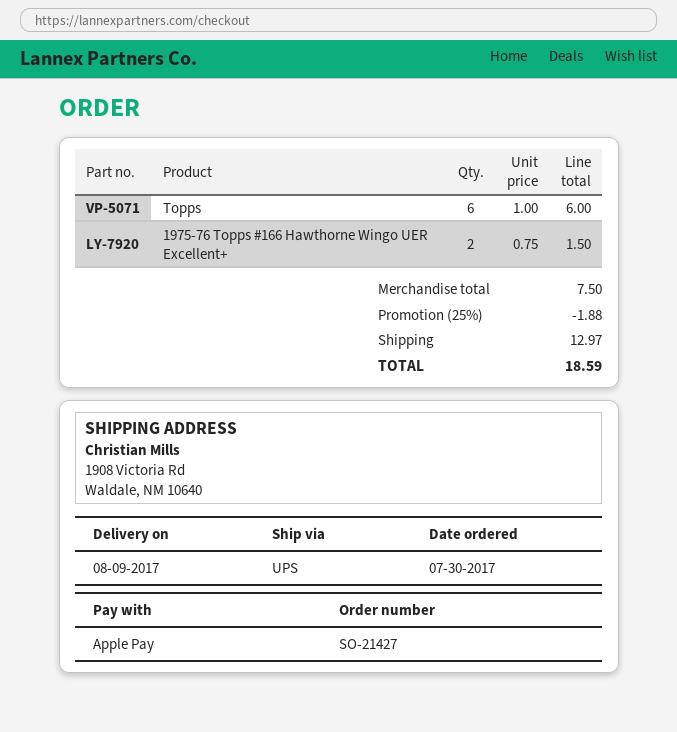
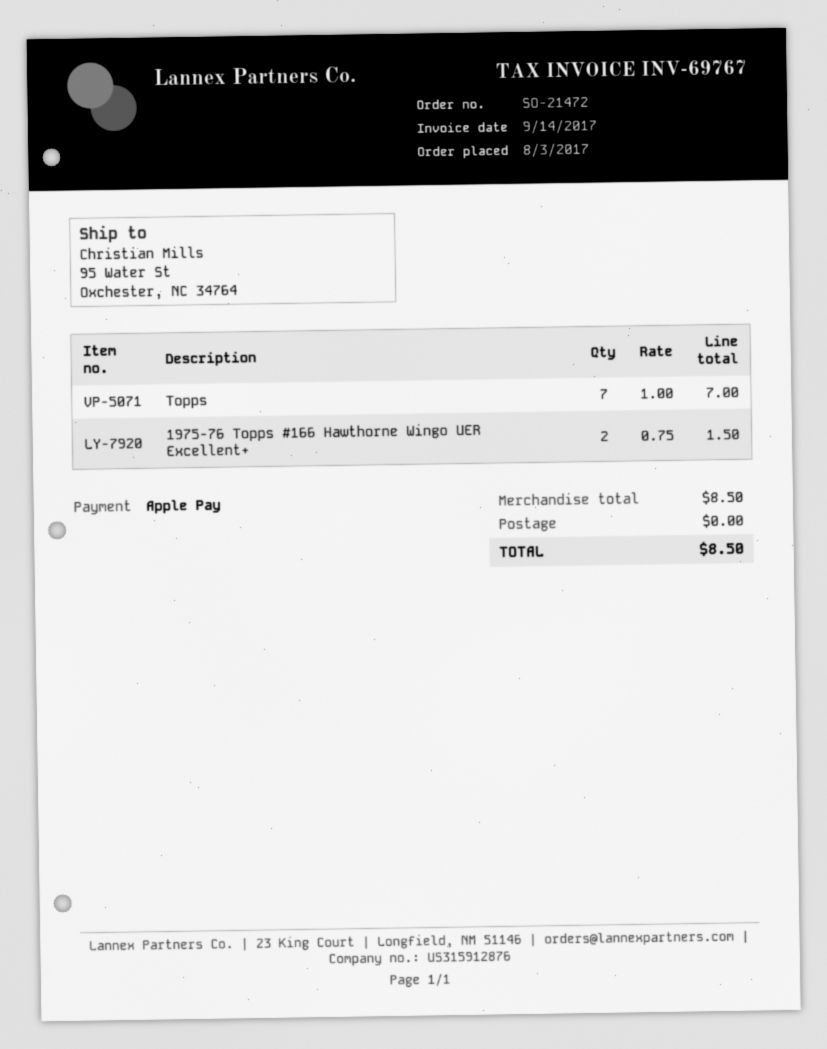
order number: SO-21427 -> SO-21472
order date: 2017-07-30 -> 2017-08-03
ship to: 1908 Victoria Rd, Waldale, NM 10640 -> 95 Water St, Oxchester, NC 34764
Topps: 6 x 1.00 = 6.00 -> 7 x 1.00 = 7.00
subtotal: 7.50 -> 8.50
discount: 25% = 1.88 -> none
shipping: 12.97 -> 0.00
total: 18.59 -> 8.50

